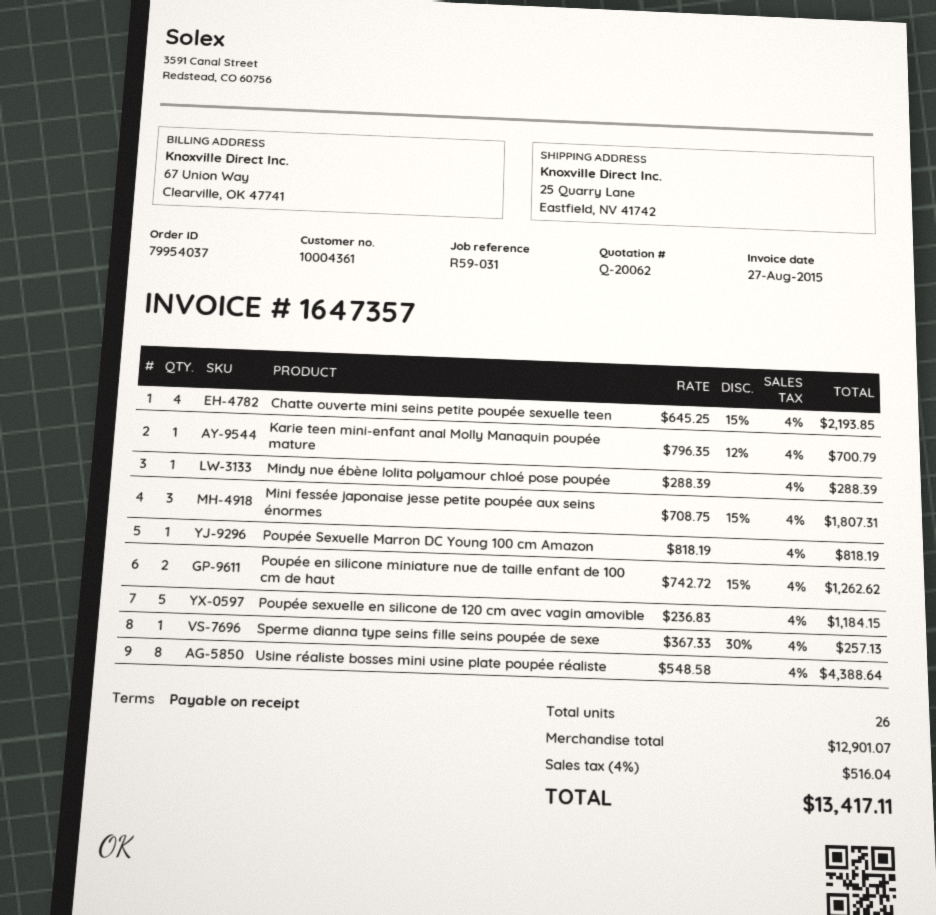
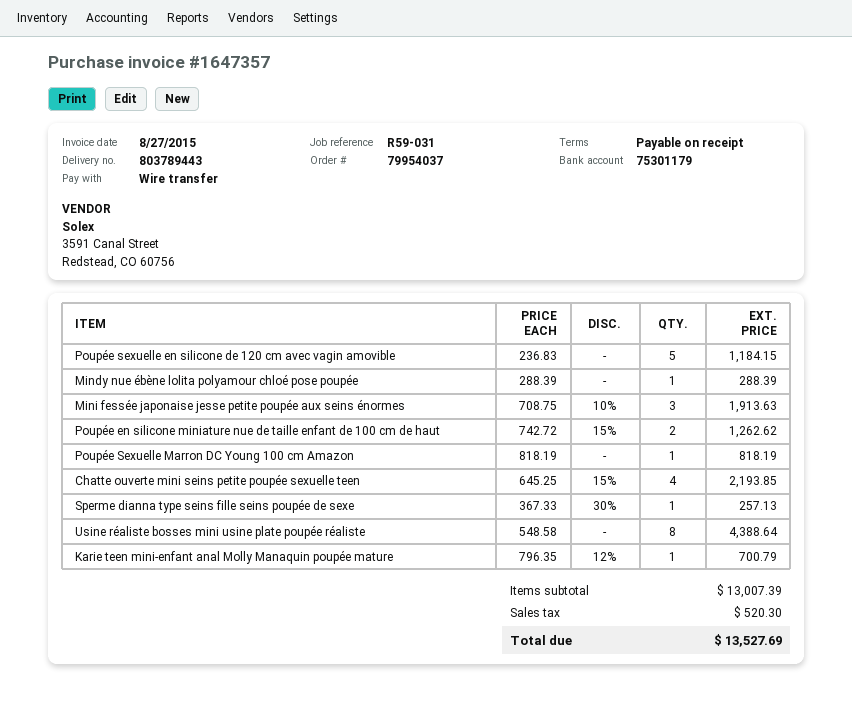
Mini fessée japonaise jesse petite poupée aux seins énormes: 3 x 708.75 - 15% = 1807.31 -> 3 x 708.75 - 10% = 1913.63
subtotal: 12901.07 -> 13007.39
tax: 516.04 -> 520.30
total: 13417.11 -> 13527.69

